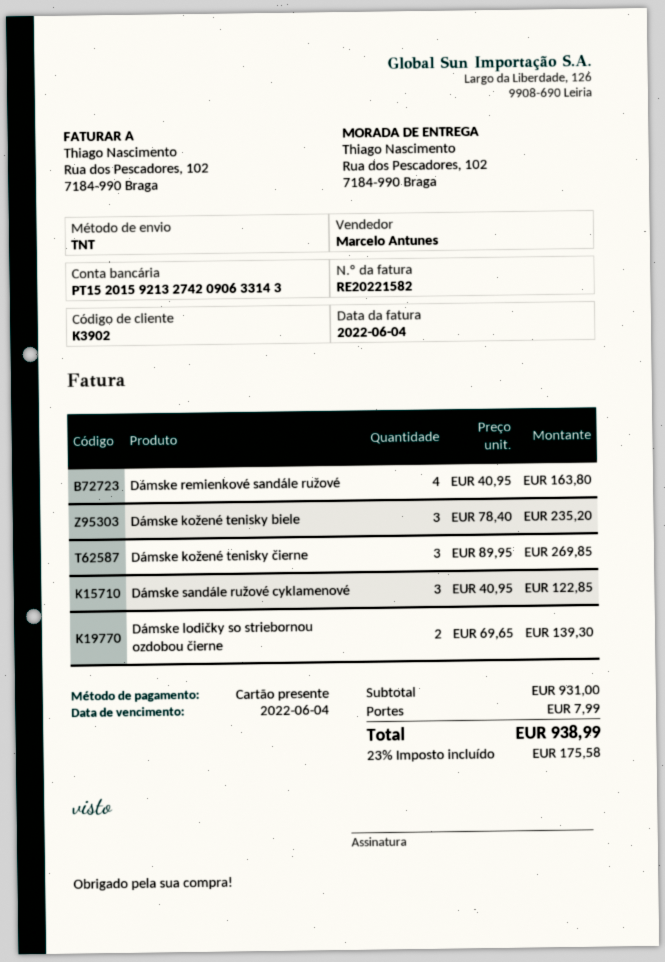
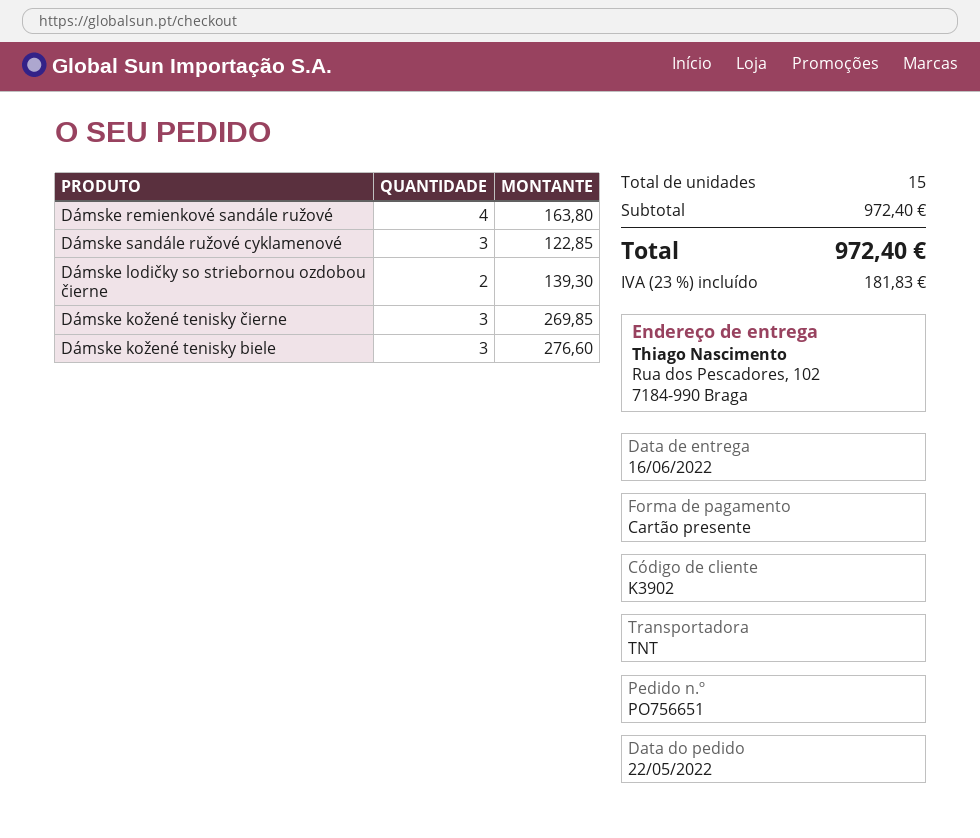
Dámske kožené tenisky biele: 3 for 235.20 -> 3 for 276.60
subtotal: 931.00 -> 972.40
shipping: 7.99 -> none
tax: 23% = 175.58 -> 23% = 181.83
total: 938.99 -> 972.40

